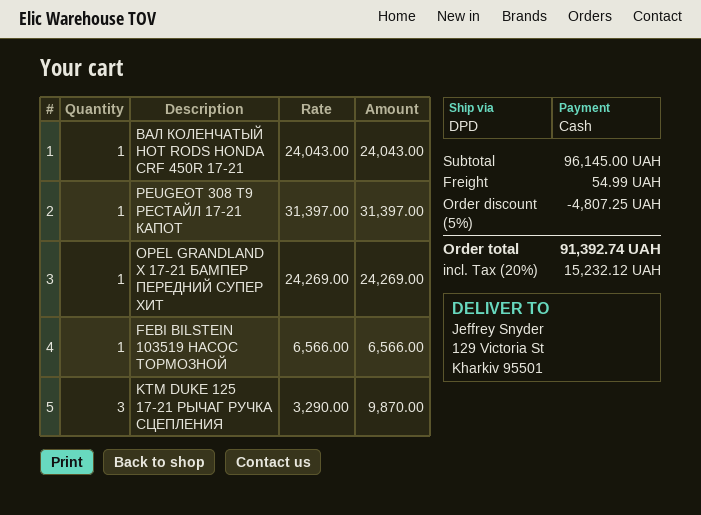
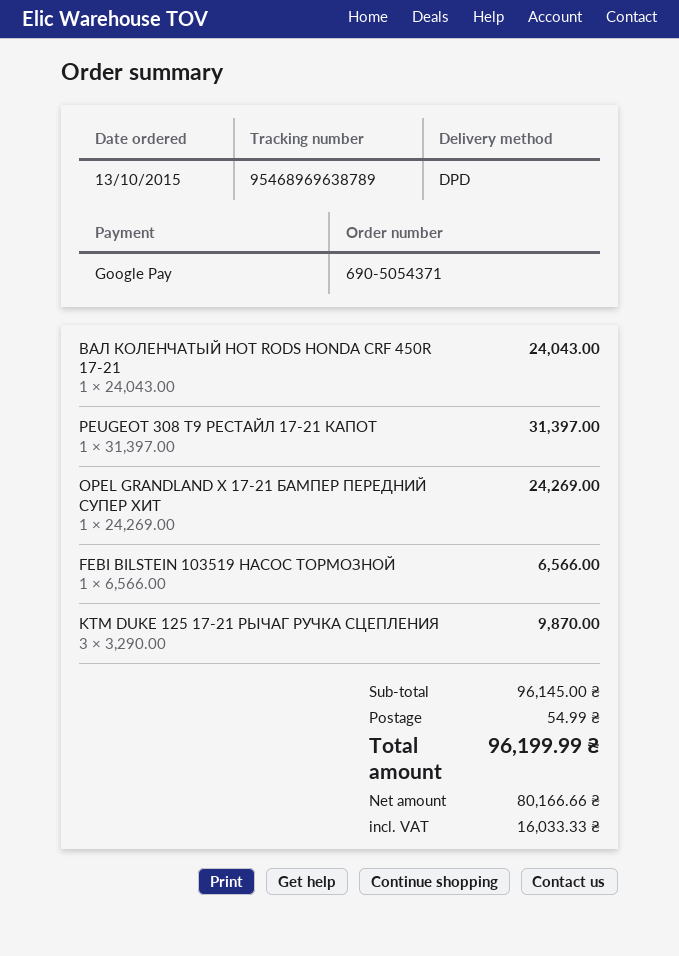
payment method: cash -> Google Pay
discount: 5% = 4807.25 -> none
tax: 15232.12 -> 16033.33
total: 91392.74 -> 96199.99

